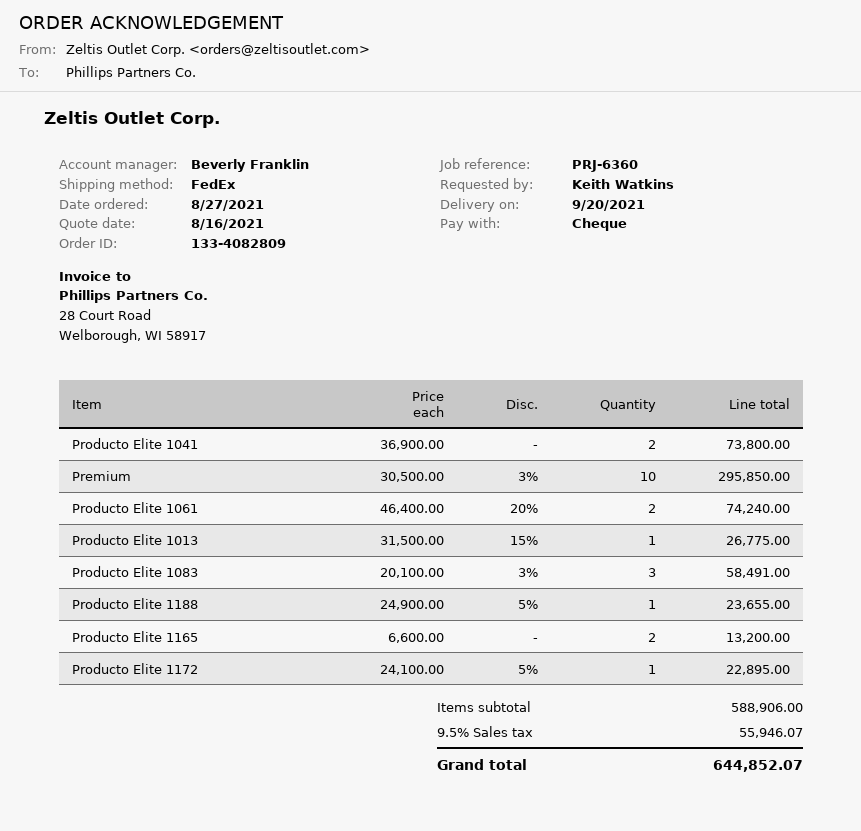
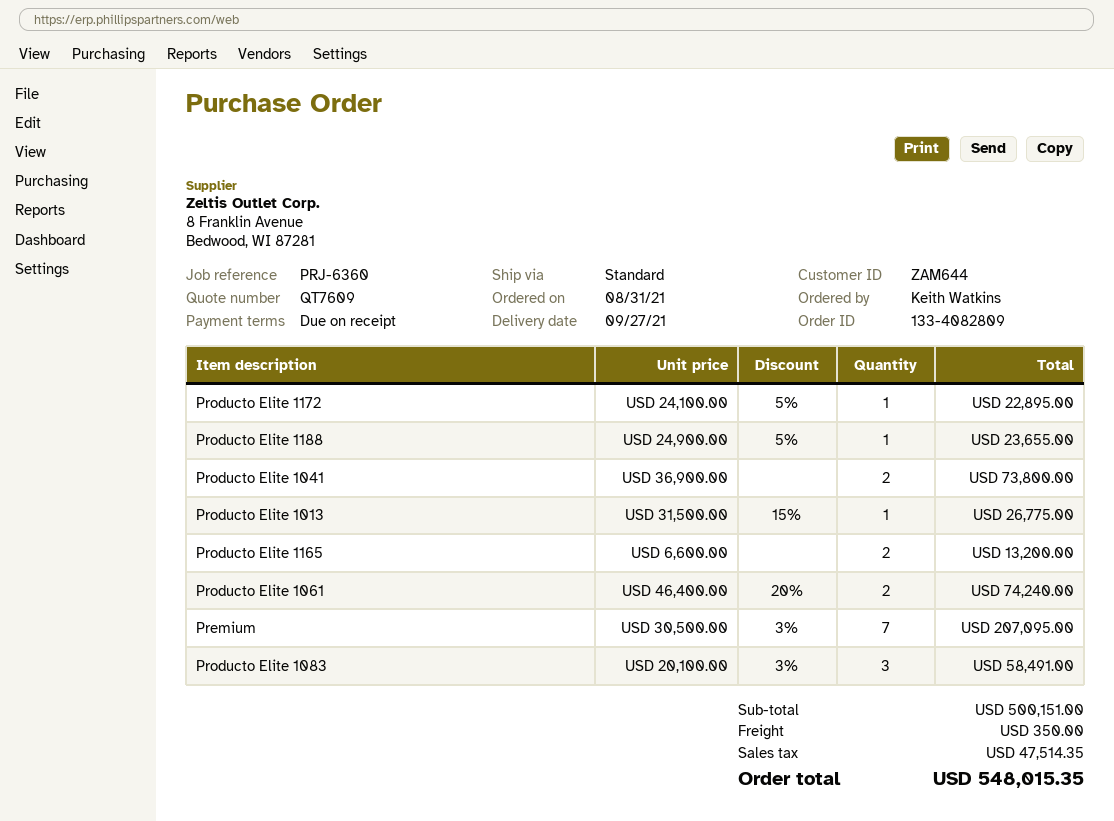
order date: 2021-08-27 -> 2021-08-31
delivery date: 2021-09-20 -> 2021-09-27
shipping method: FedEx -> standard
Premium: 10 x 30500.00 - 3% = 295850.00 -> 7 x 30500.00 - 3% = 207095.00
subtotal: 588906.00 -> 500151.00
shipping: none -> 350.00
tax: 55946.07 -> 47514.35
total: 644852.07 -> 548015.35

